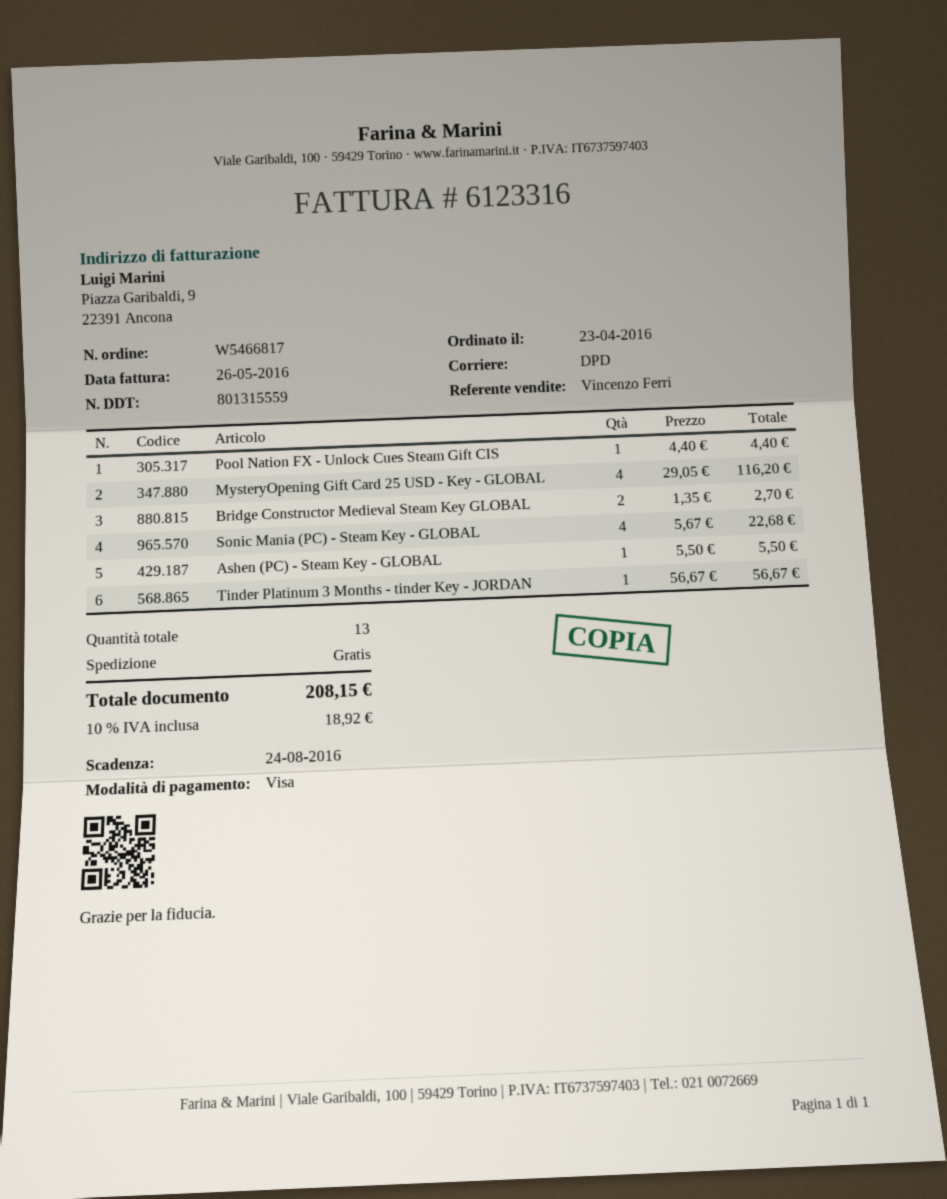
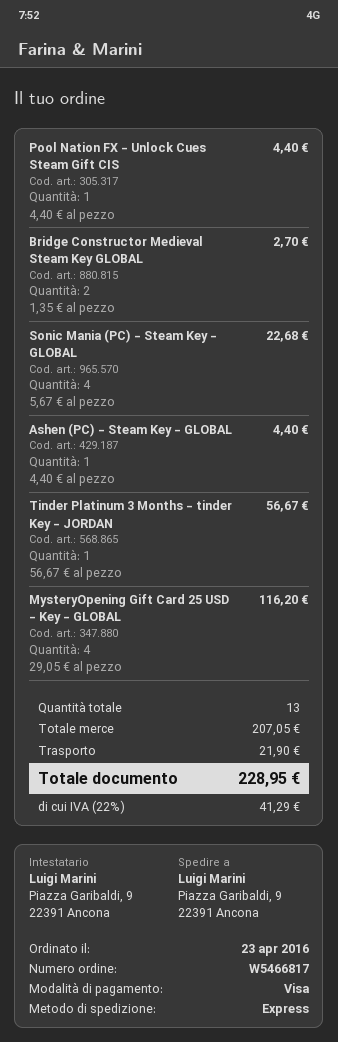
shipping method: DPD -> express
Ashen (PC) - Steam Key - GLOBAL: 1 x 5.50 = 5.50 -> 1 x 4.40 = 4.40
shipping: 0.00 -> 21.90
tax: 10% = 18.92 -> 22% = 41.29
total: 208.15 -> 228.95

